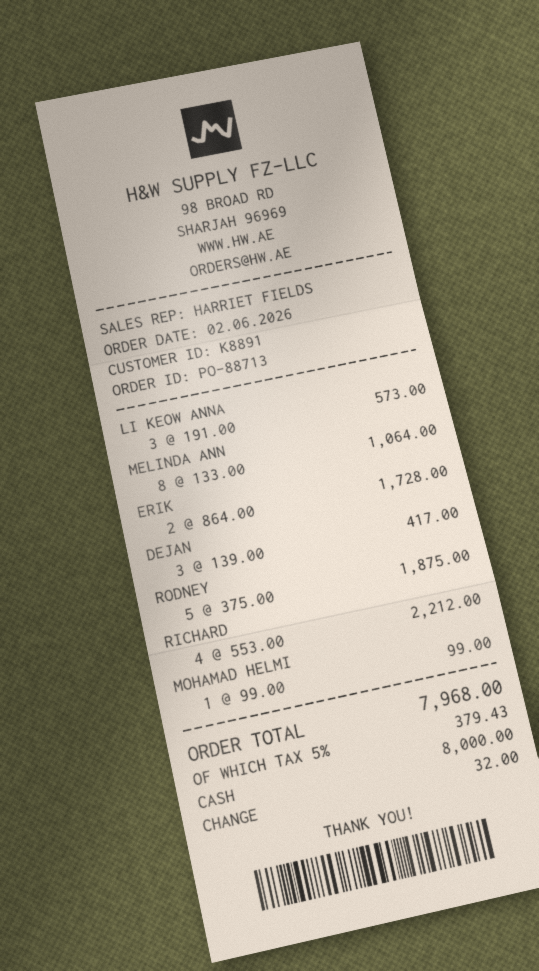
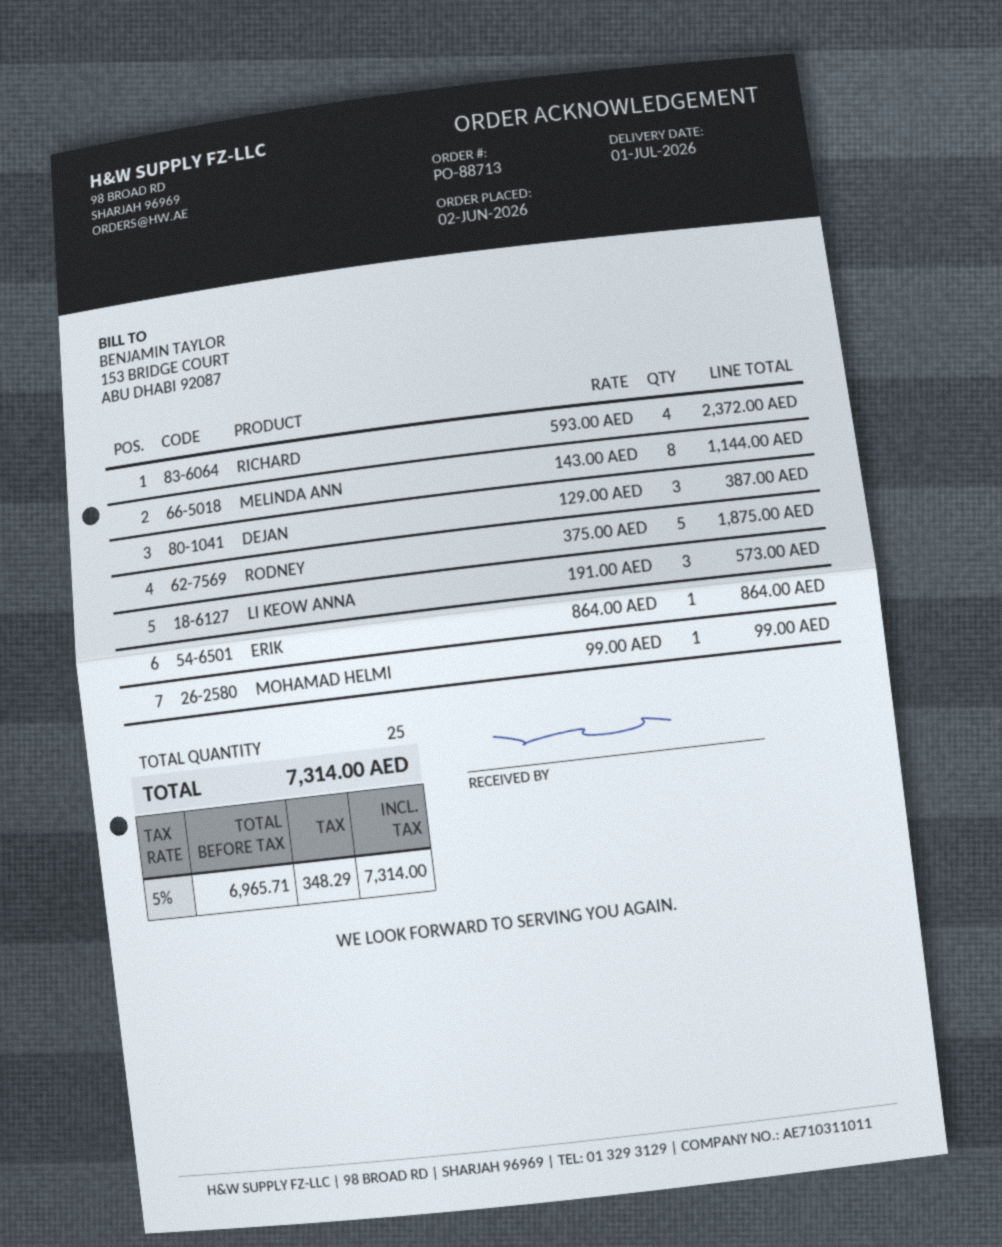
MELINDA ANN: 8 x 133.00 = 1064.00 -> 8 x 143.00 = 1144.00
ERIK: 2 x 864.00 = 1728.00 -> 1 x 864.00 = 864.00
DEJAN: 3 x 139.00 = 417.00 -> 3 x 129.00 = 387.00
RICHARD: 4 x 553.00 = 2212.00 -> 4 x 593.00 = 2372.00
tax: 5% = 379.43 -> 5% = 348.29
total: 7968.00 -> 7314.00

